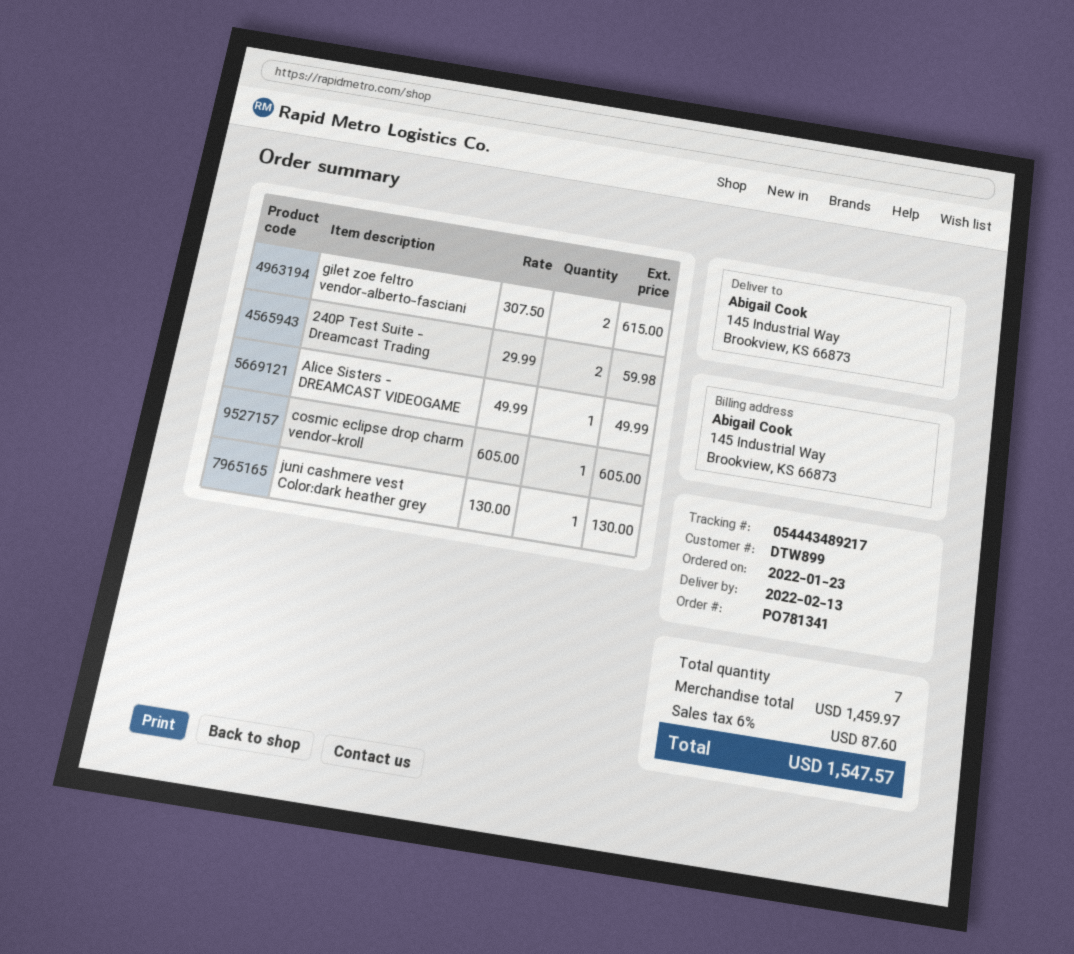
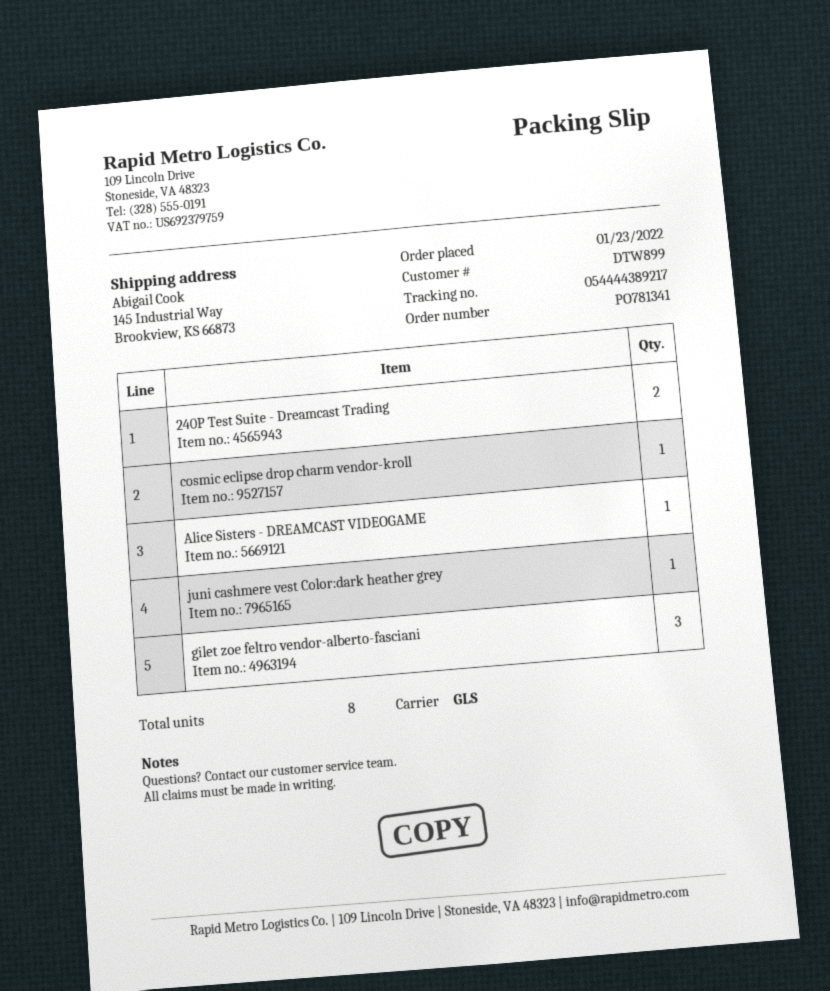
tracking number: 054443489217 -> 054444389217
gilet zoe feltro vendor-alberto-fasciani: 2 -> 3
total quantity: 7 -> 8

